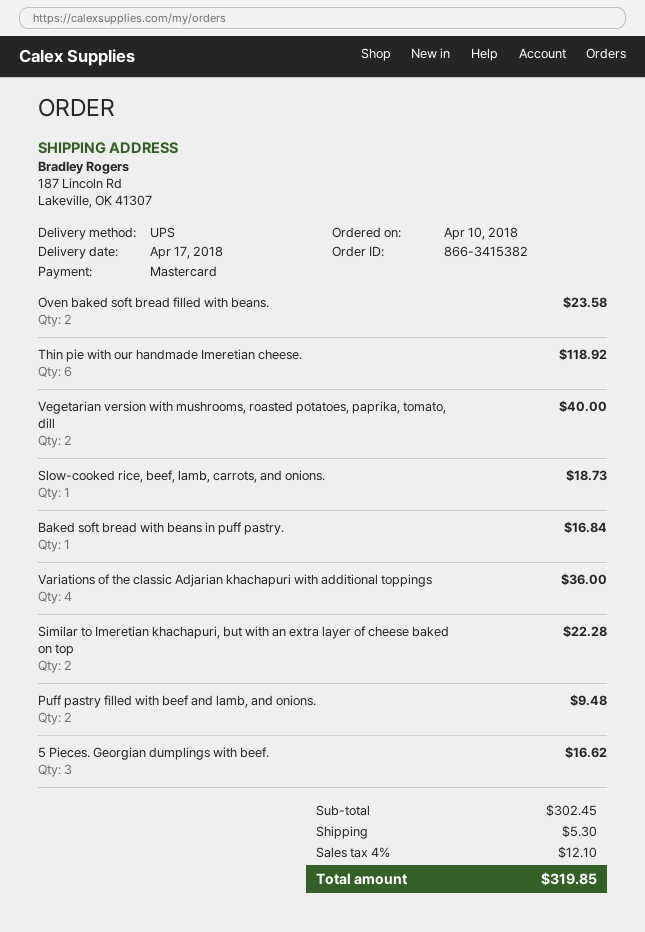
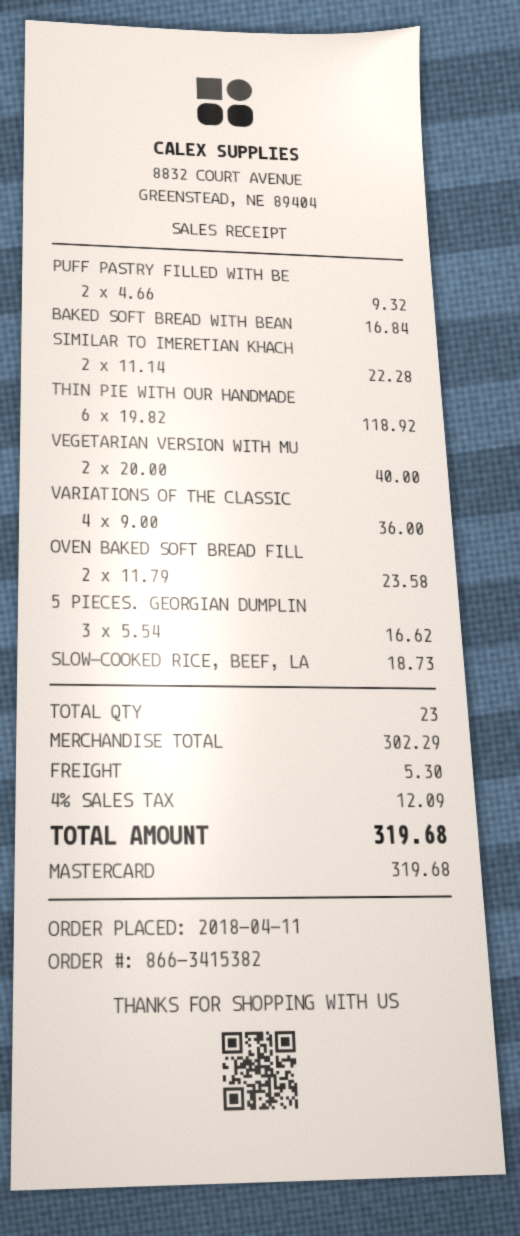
order date: 2018-04-10 -> 2018-04-11
Puff pastry filled with beef and lamb, and onions.: 2 for 9.48 -> 2 for 9.32
subtotal: 302.45 -> 302.29
tax: 4% = 12.10 -> 4% = 12.09
total: 319.85 -> 319.68

